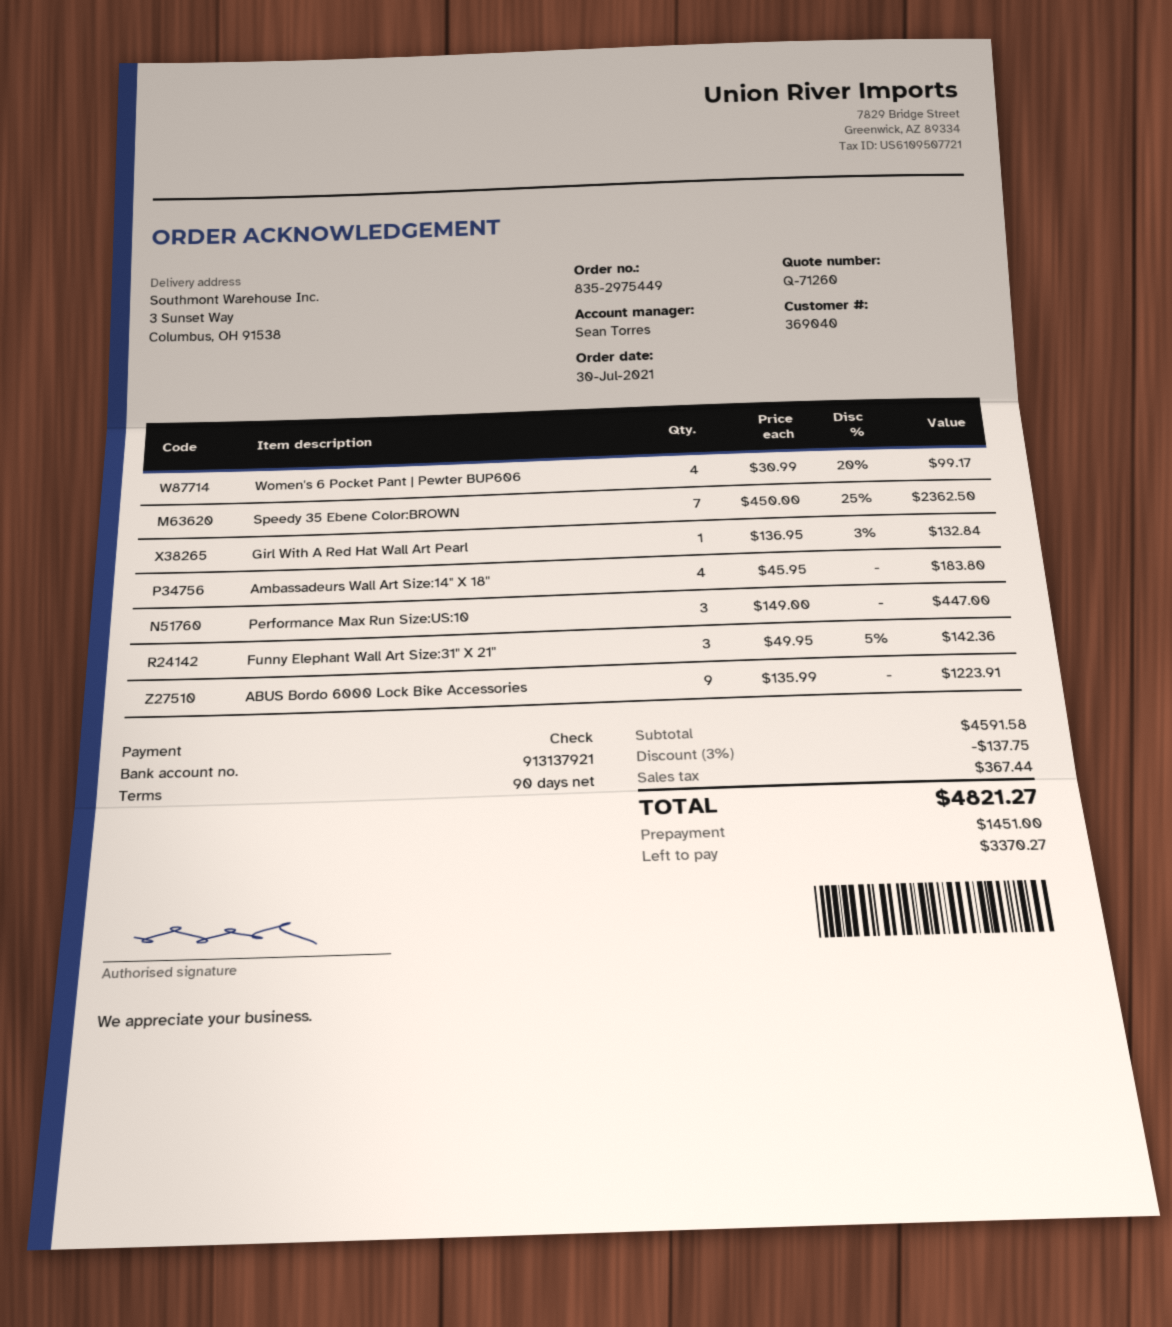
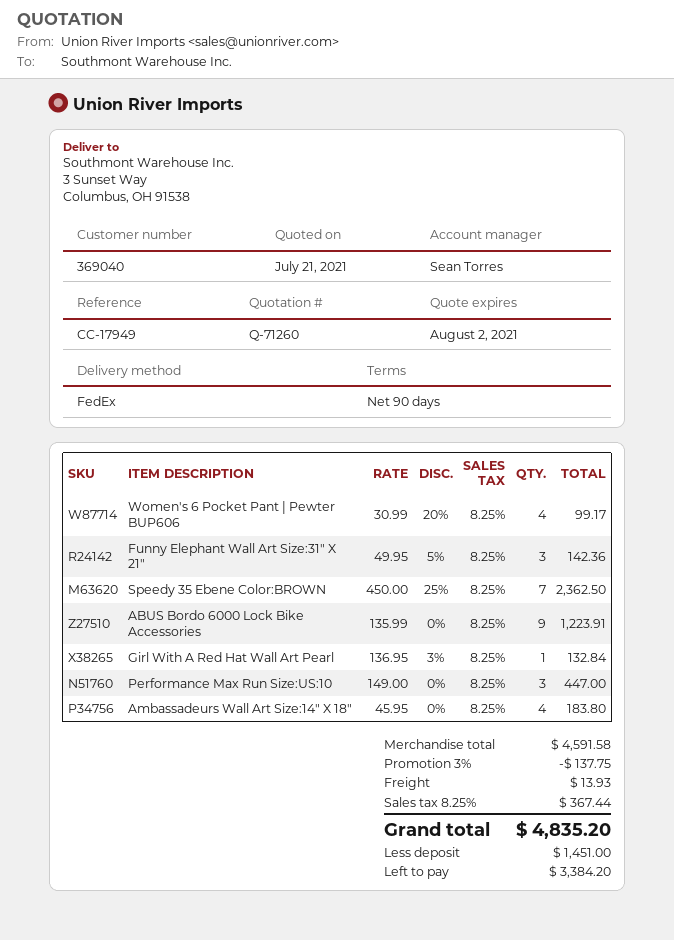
shipping: none -> 13.93
total: 4821.27 -> 4835.20
balance: 3370.27 -> 3384.20

